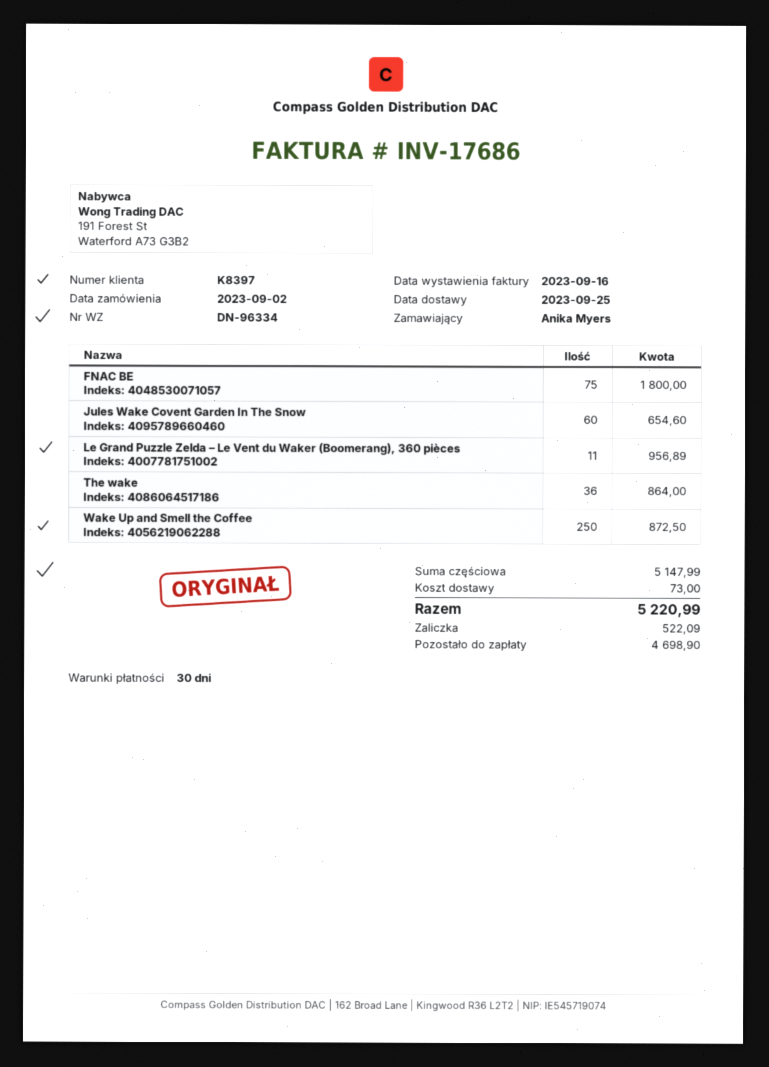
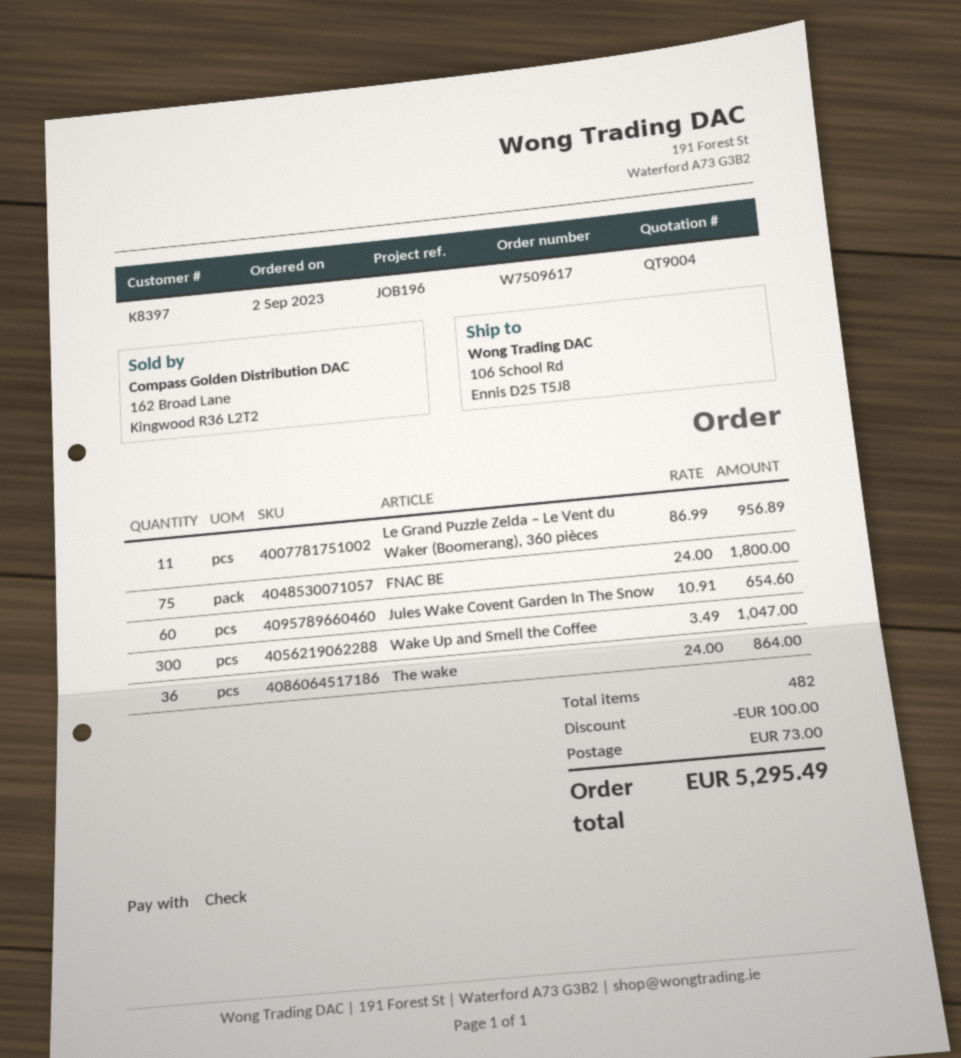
Wake Up and Smell the Coffee: 250 for 872.50 -> 300 for 1047.00
discount: none -> 100.00
total: 5220.99 -> 5295.49

